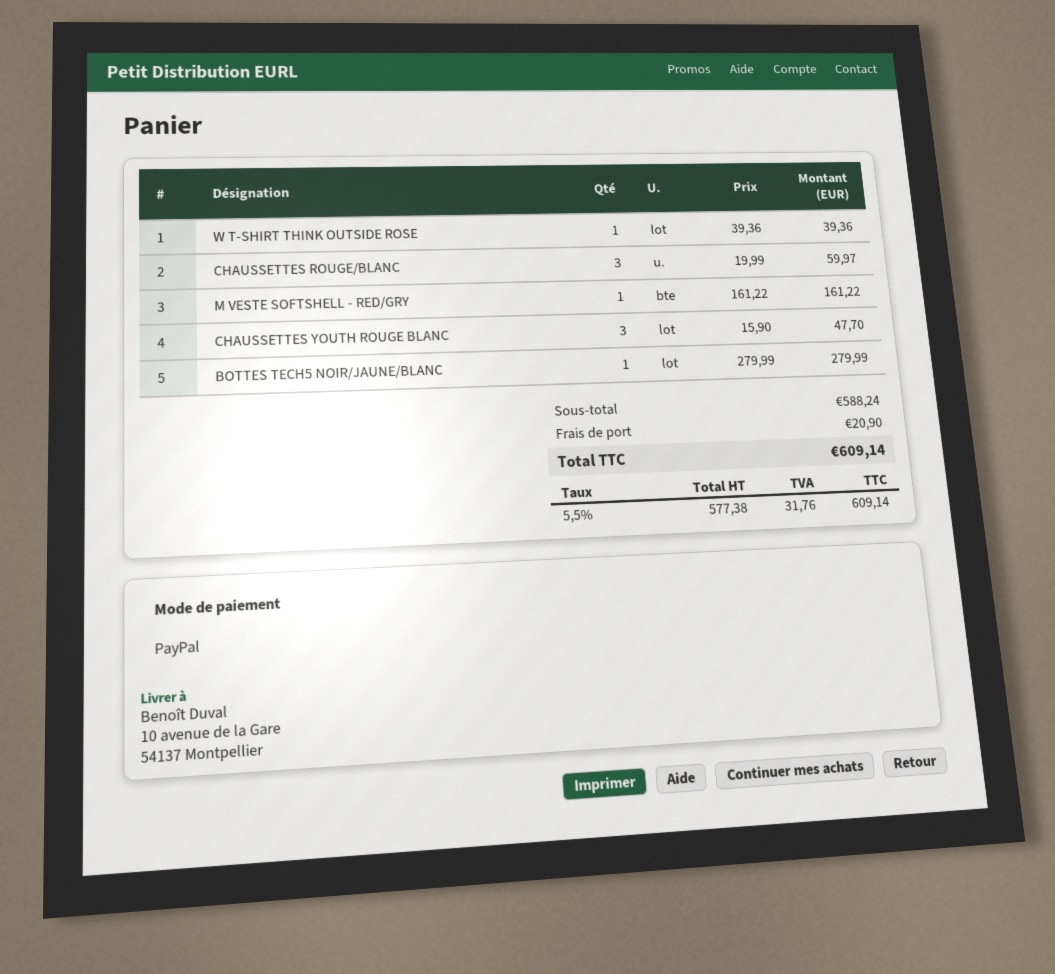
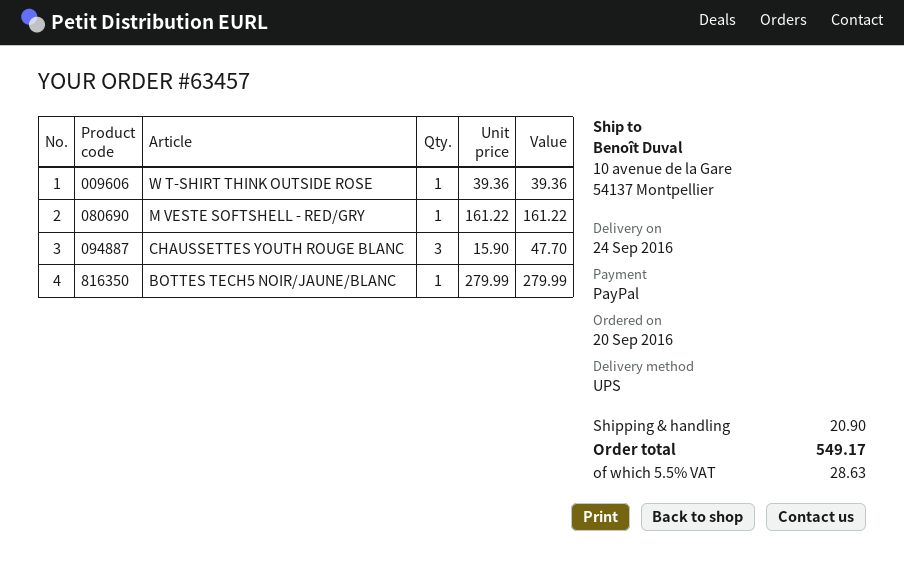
CHAUSSETTES ROUGE/BLANC: 3 x 19.99 = 59.97 -> none
tax: 5.5% = 31.76 -> 5.5% = 28.63
total: 609.14 -> 549.17

